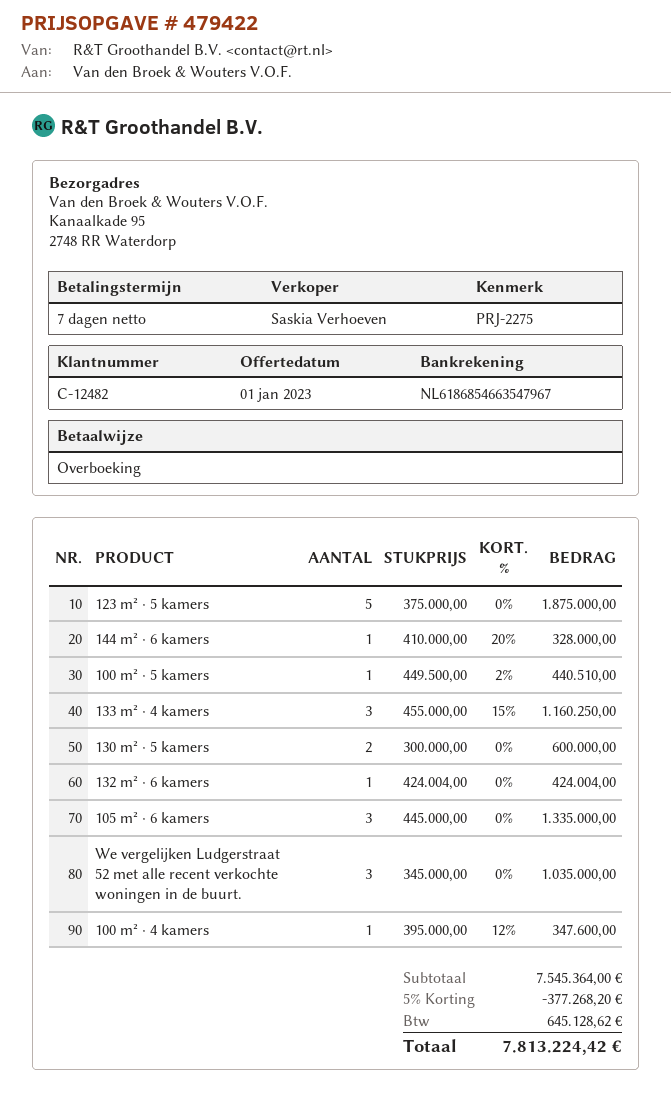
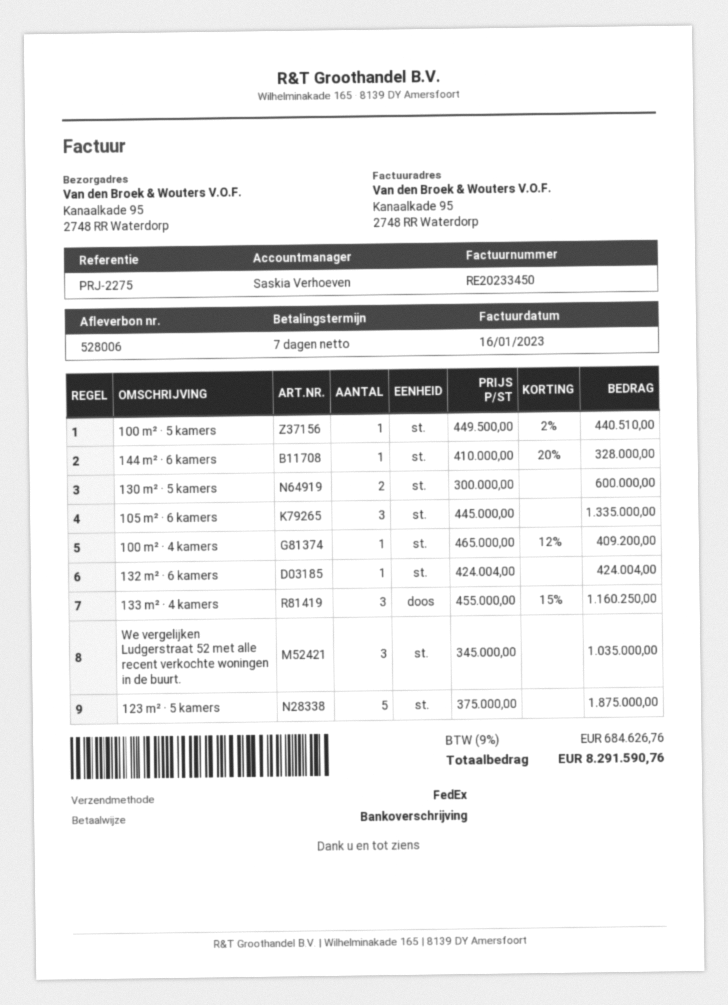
100 m² · 4 kamers: 1 x 395000.00 - 12% = 347600.00 -> 1 x 465000.00 - 12% = 409200.00
discount: 5% = 377268.20 -> none
tax: 645128.62 -> 684626.76
total: 7813224.42 -> 8291590.76

